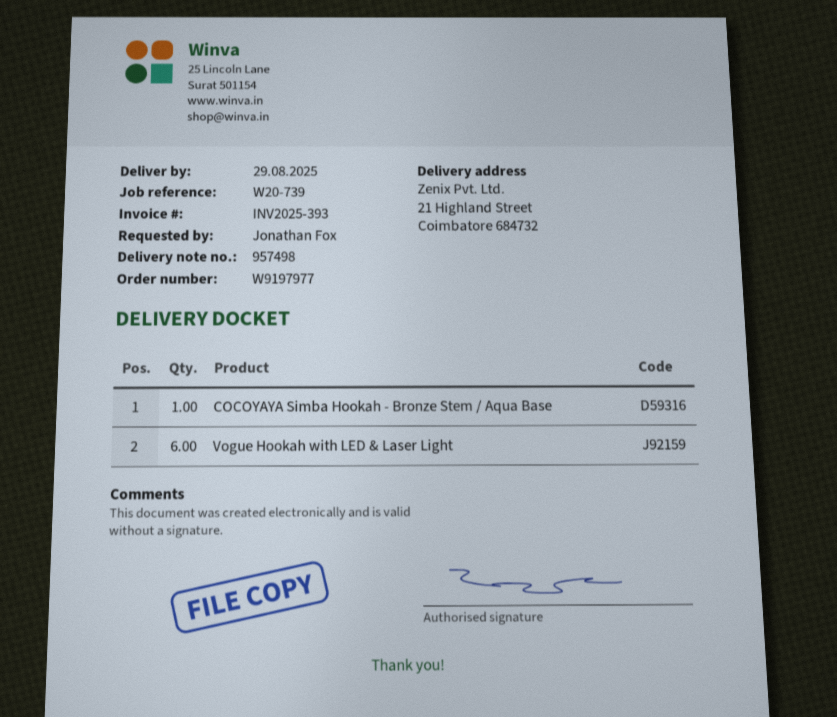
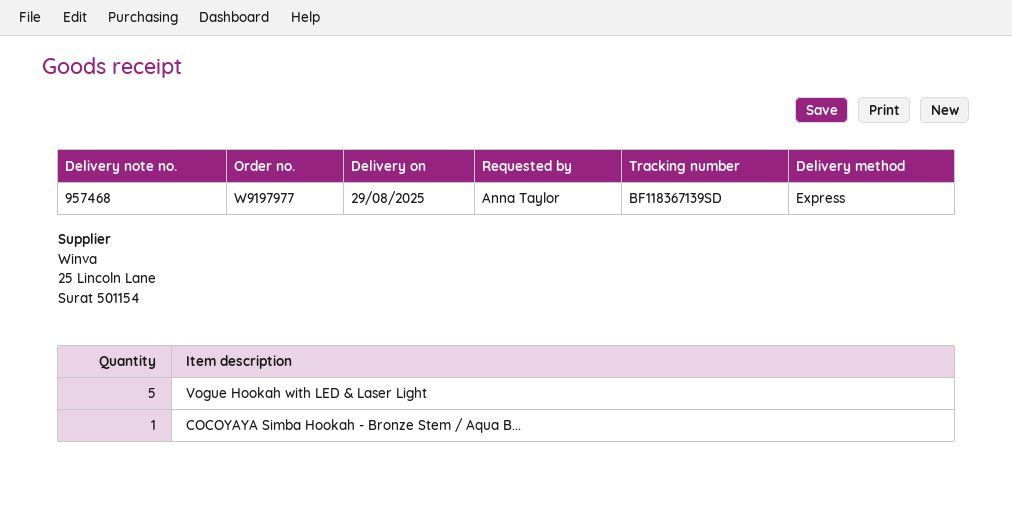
delivery note number: 957498 -> 957468
ordered by: Jonathan Fox -> Anna Taylor
Vogue Hookah with LED & Laser Light: 6 -> 5

